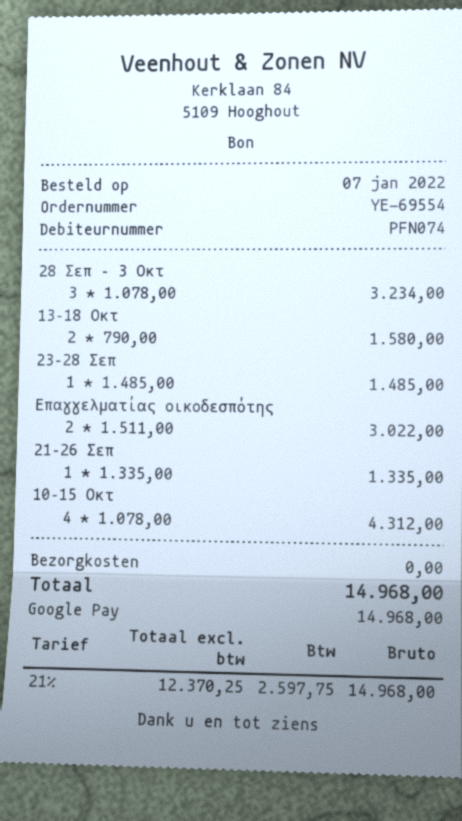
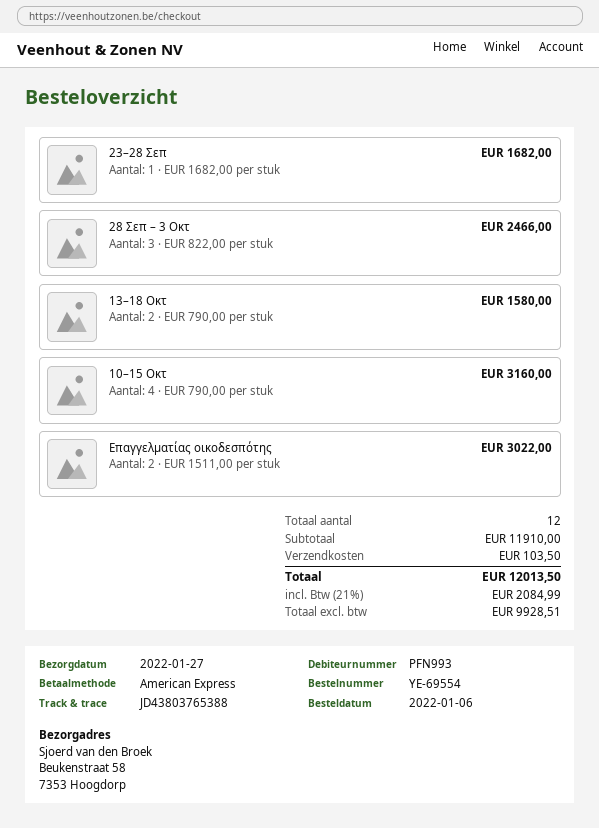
order date: 2022-01-07 -> 2022-01-06
customer number: PFN074 -> PFN993
payment method: Google Pay -> American Express
28 Σεπ – 3 Οκτ: 3 x 1078.00 = 3234.00 -> 3 x 822.00 = 2466.00
23–28 Σεπ: 1 x 1485.00 = 1485.00 -> 1 x 1682.00 = 1682.00
21–26 Σεπ: 1 x 1335.00 = 1335.00 -> none
10–15 Οκτ: 4 x 1078.00 = 4312.00 -> 4 x 790.00 = 3160.00
shipping: 0.00 -> 103.50
net: 12370.25 -> 9928.51
tax: 21% = 2597.75 -> 21% = 2084.99
total: 14968.00 -> 12013.50

